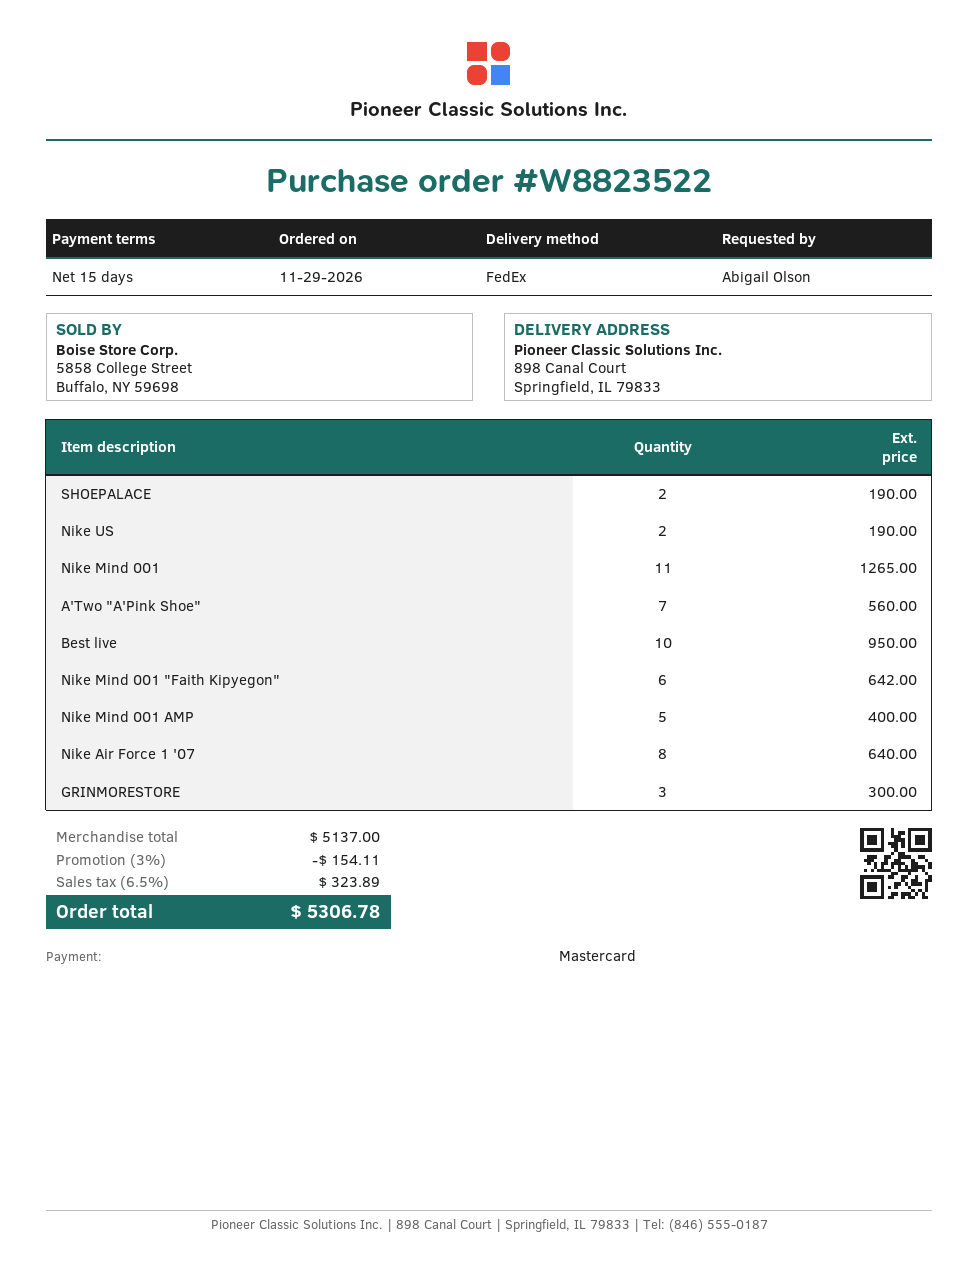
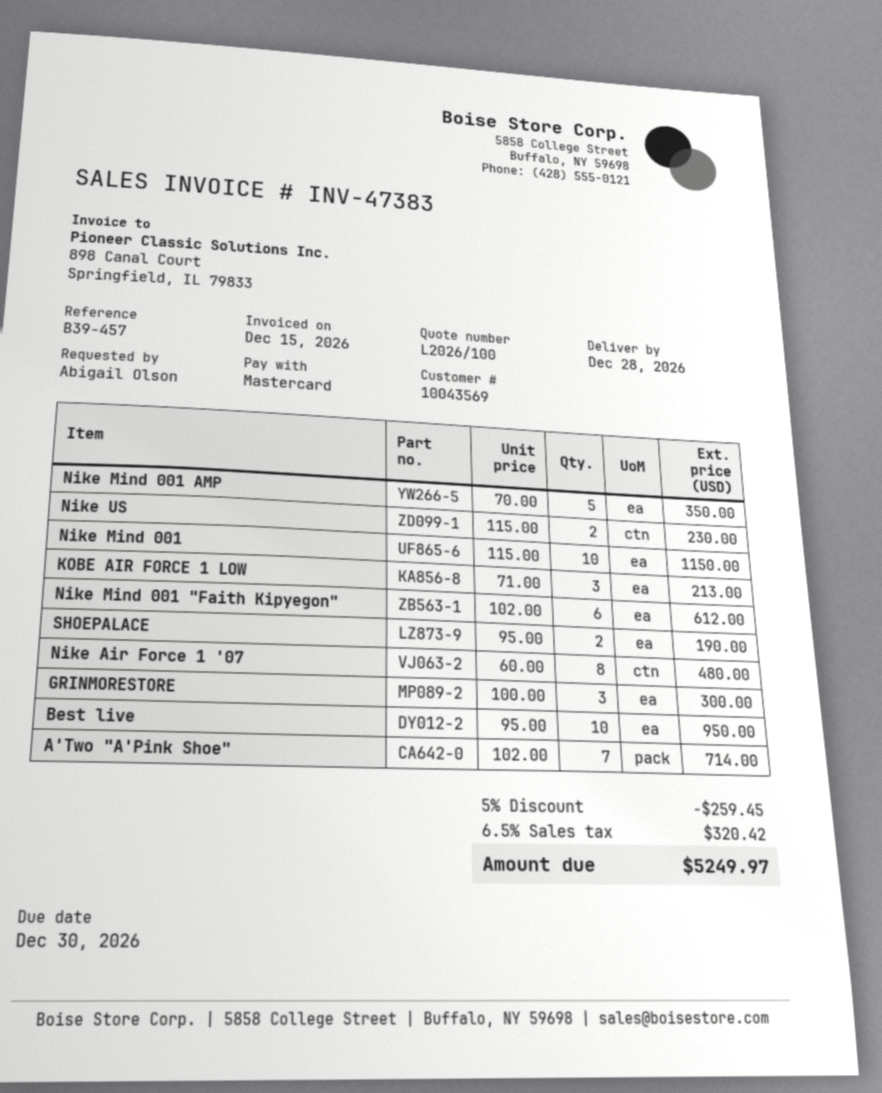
Nike US: 2 for 190.00 -> 2 for 230.00
Nike Mind 001: 11 for 1265.00 -> 10 for 1150.00
A'Two "A'Pink Shoe": 7 for 560.00 -> 7 for 714.00
Nike Mind 001 "Faith Kipyegon": 6 for 642.00 -> 6 for 612.00
Nike Mind 001 AMP: 5 for 400.00 -> 5 for 350.00
Nike Air Force 1 '07: 8 for 640.00 -> 8 for 480.00
KOBE AIR FORCE 1 LOW: none -> 3 for 213.00
discount: 3% = 154.11 -> 5% = 259.45
tax: 6.5% = 323.89 -> 6.5% = 320.42
total: 5306.78 -> 5249.97

